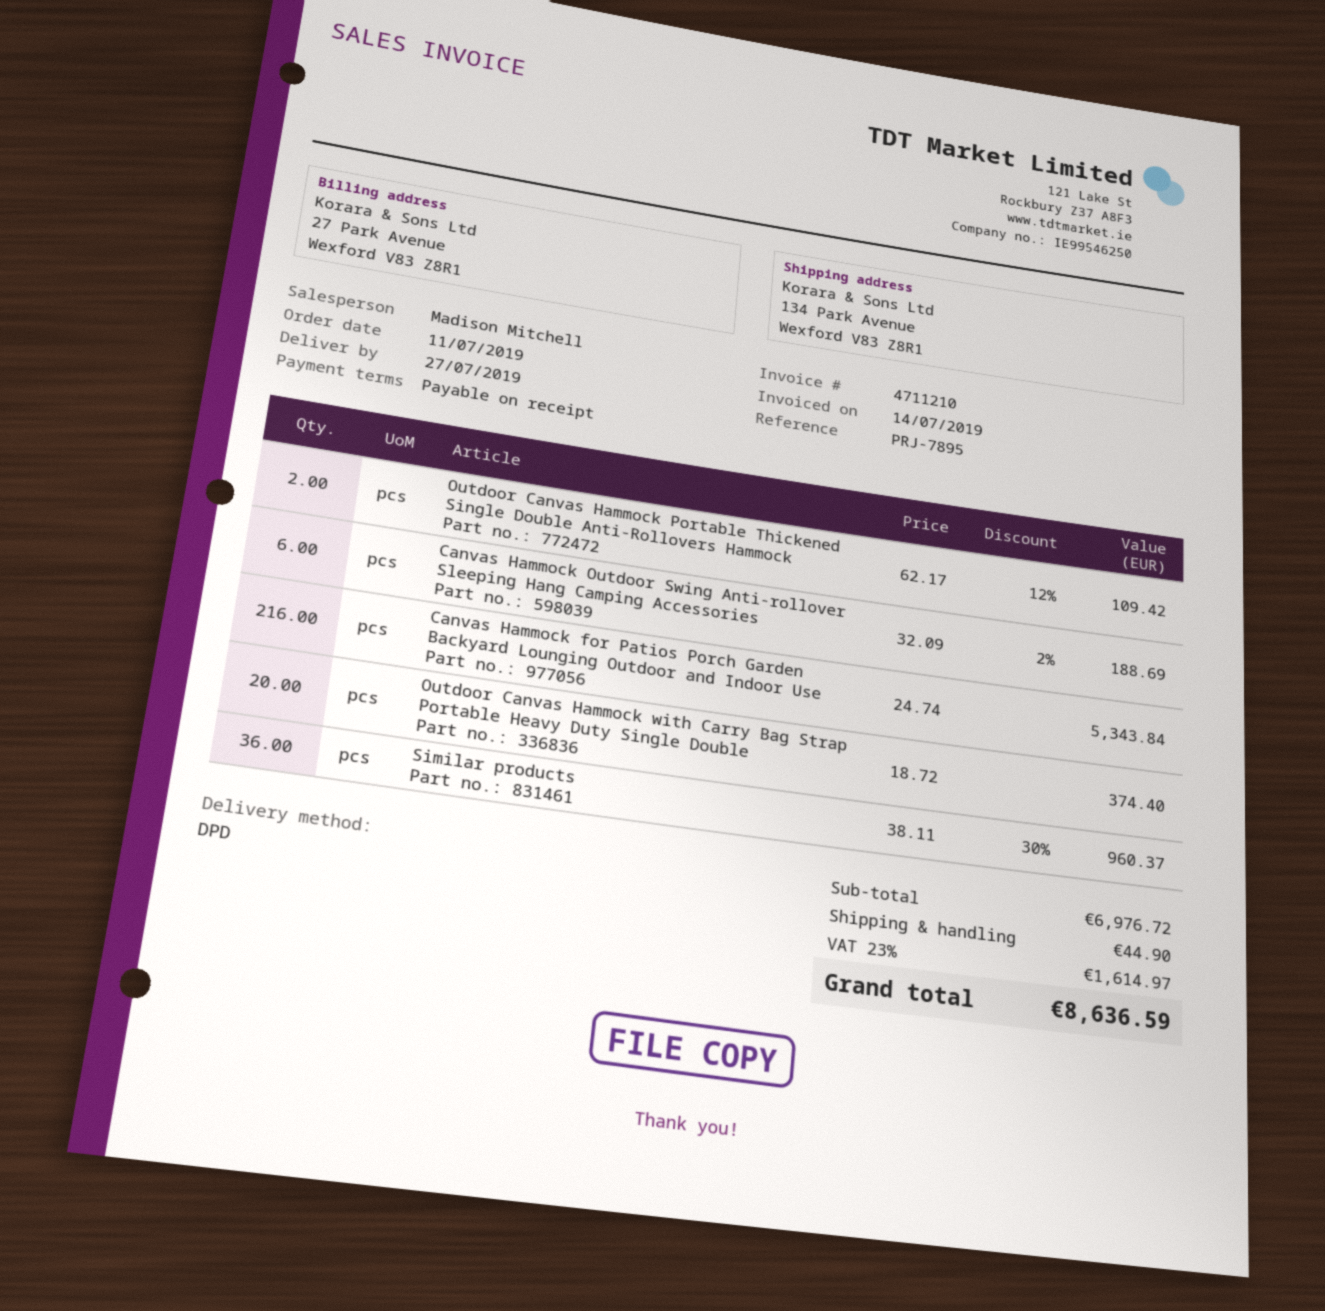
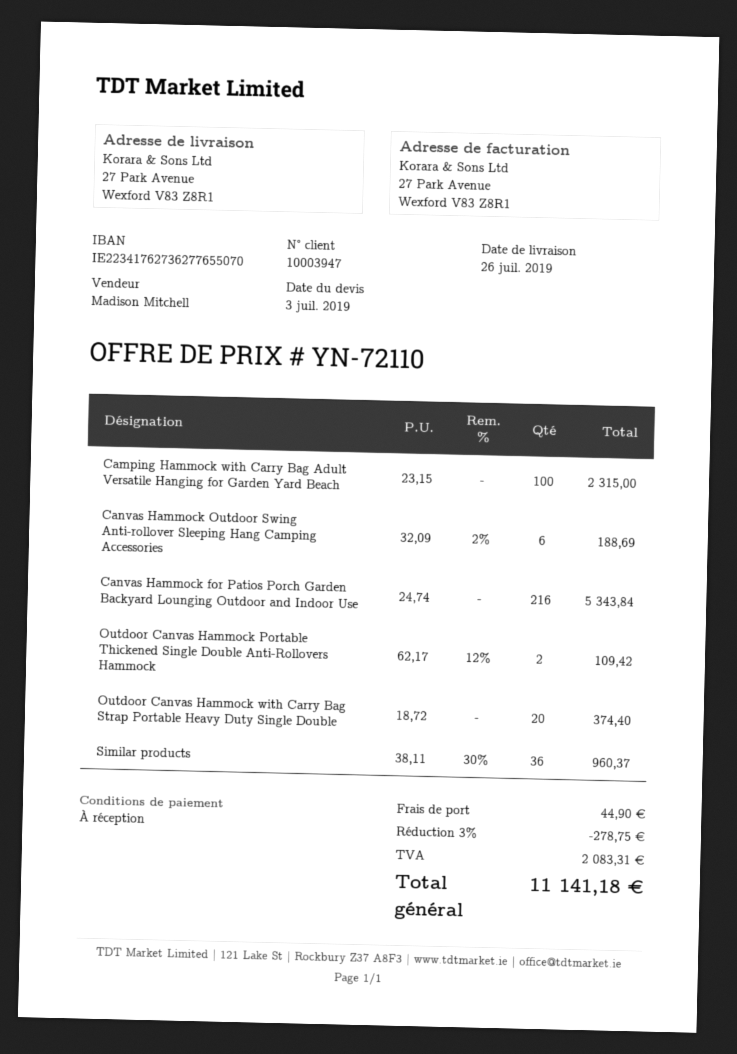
delivery date: 2019-07-27 -> 2019-07-26
ship to: 134 Park Avenue, Wexford V83 Z8R1 -> 27 Park Avenue, Wexford V83 Z8R1
Camping Hammock with Carry Bag Adult Versatile Hanging for Garden Yard Beach: none -> 100 x 23.15 = 2315.00
discount: none -> 3% = 278.75
tax: 1614.97 -> 2083.31
total: 8636.59 -> 11141.18

